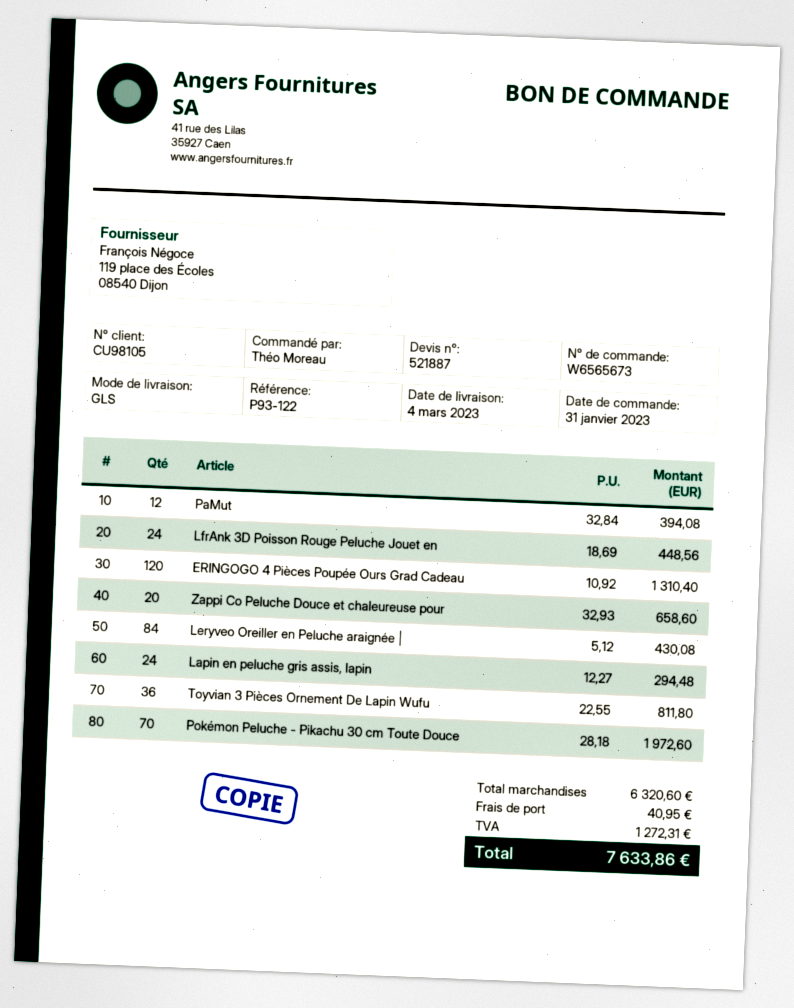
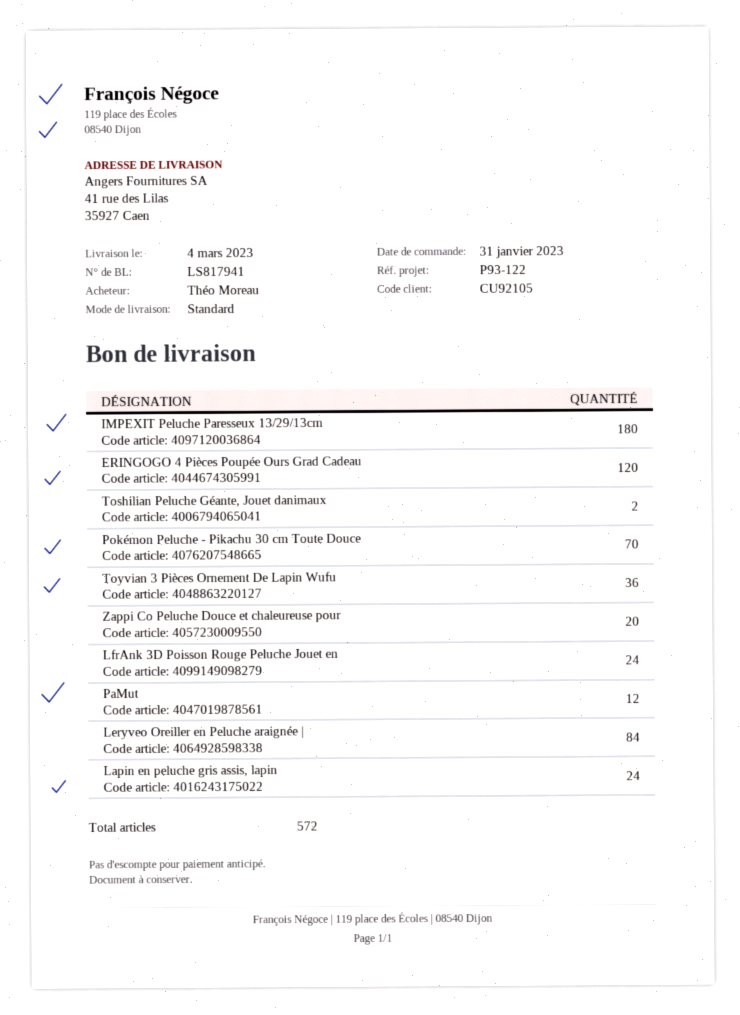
customer number: CU98105 -> CU92105
shipping method: GLS -> standard
IMPEXIT Peluche Paresseux 13/29/13cm: none -> 180
Toshilian Peluche Géante, Jouet danimaux: none -> 2

